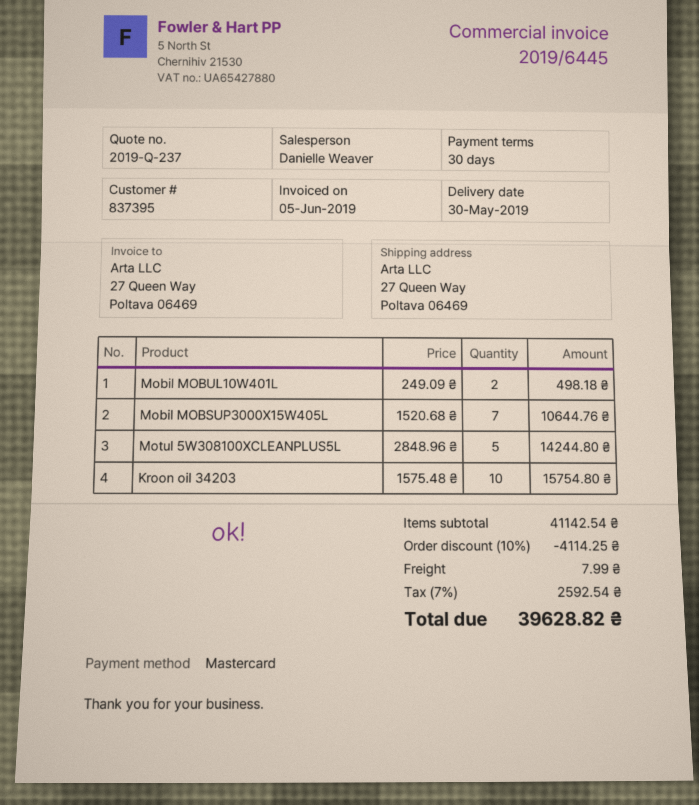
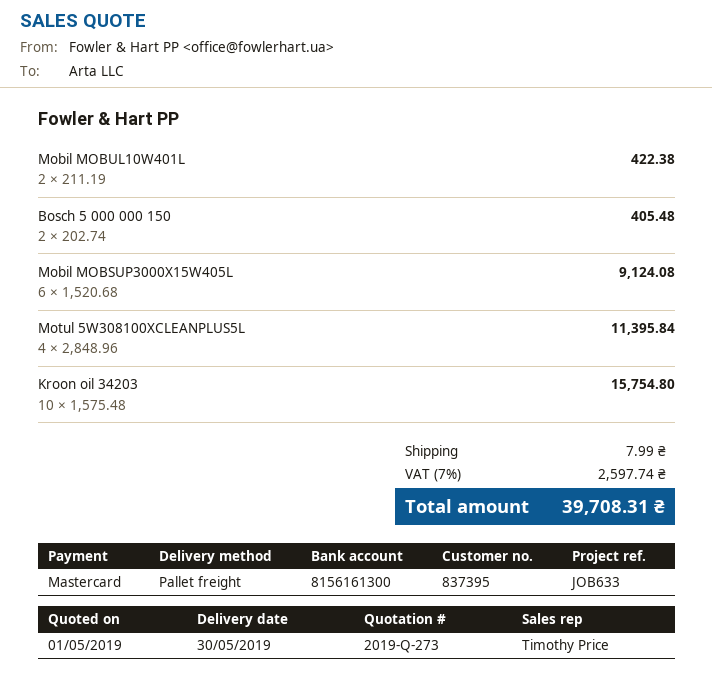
quote number: 2019-Q-237 -> 2019-Q-273
sales rep: Danielle Weaver -> Timothy Price
Mobil MOBUL10W401L: 2 x 249.09 = 498.18 -> 2 x 211.19 = 422.38
Mobil MOBSUP3000X15W405L: 7 x 1520.68 = 10644.76 -> 6 x 1520.68 = 9124.08
Motul 5W308100XCLEANPLUS5L: 5 x 2848.96 = 14244.80 -> 4 x 2848.96 = 11395.84
Bosch 5 000 000 150: none -> 2 x 202.74 = 405.48
discount: 10% = 4114.25 -> none
tax: 7% = 2592.54 -> 7% = 2597.74
total: 39628.82 -> 39708.31

